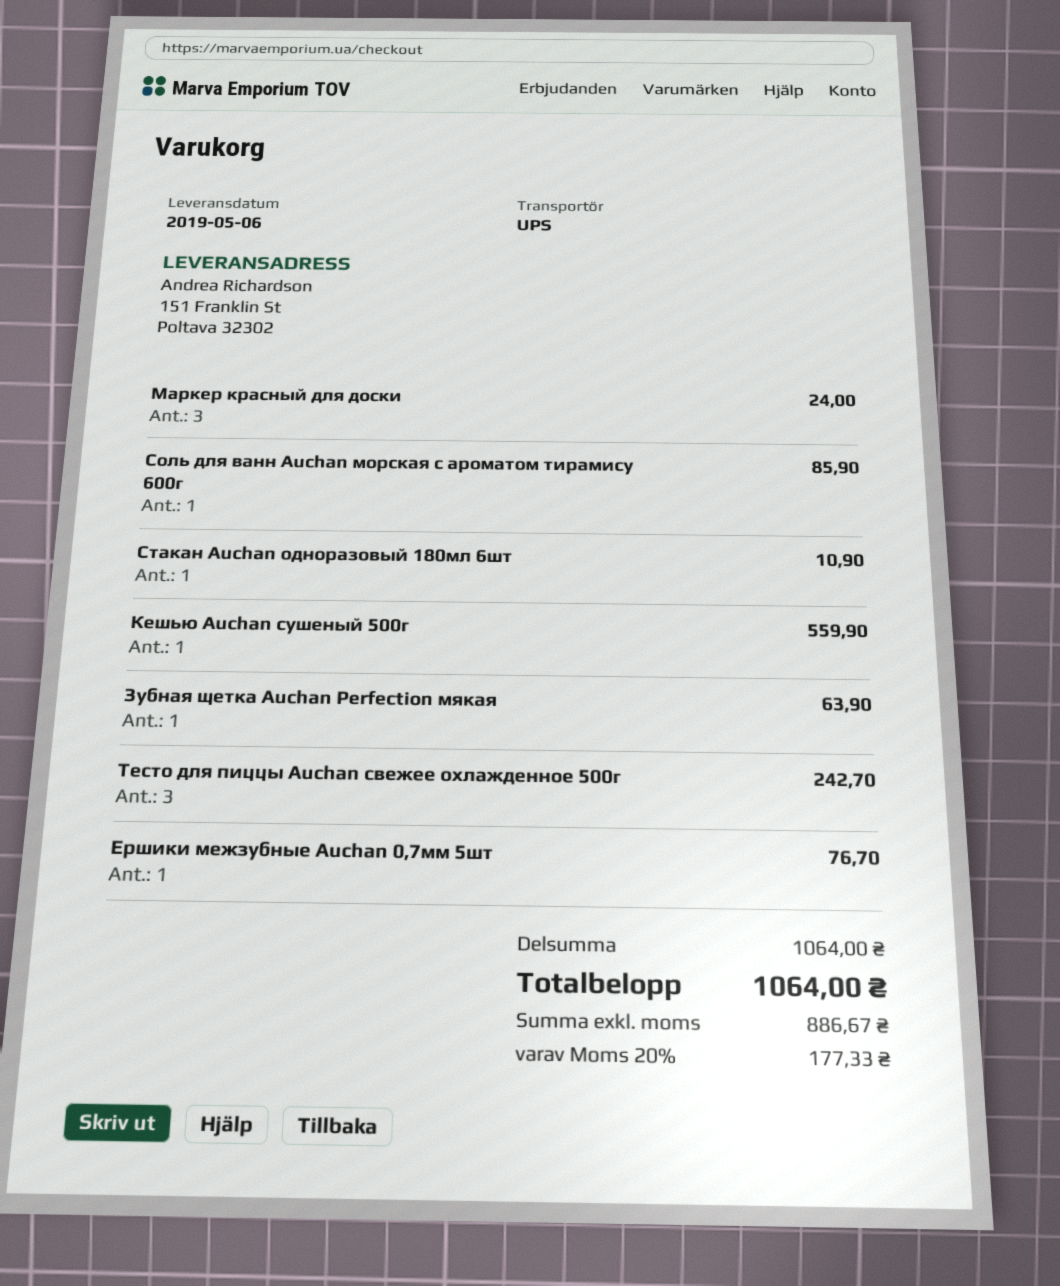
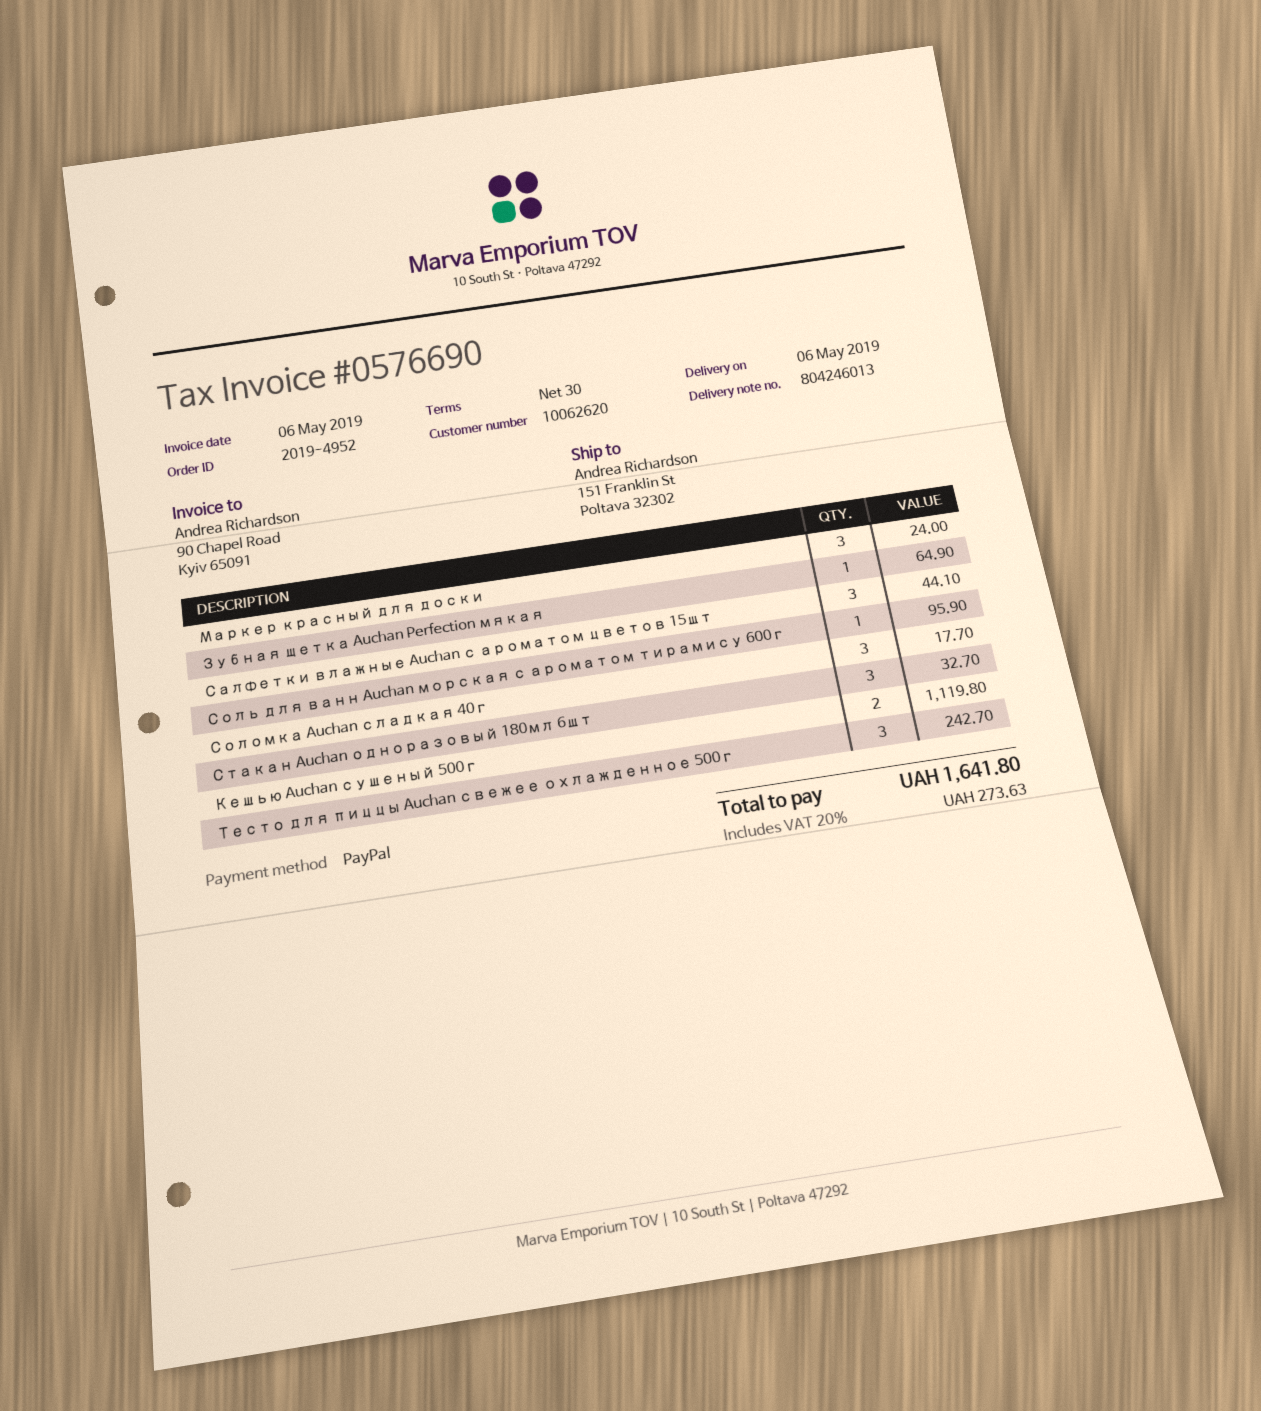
Соль для ванн Auchan морская с ароматом тирамису 600г: 1 for 85.90 -> 1 for 95.90
Стакан Auchan одноразовый 180мл 6шт: 1 for 10.90 -> 3 for 32.70
Кешью Auchan сушеный 500г: 1 for 559.90 -> 2 for 1119.80
Зубная щетка Auchan Perfection мякая: 1 for 63.90 -> 1 for 64.90
Ершики межзубные Auchan 0,7мм 5шт: 1 for 76.70 -> none
Салфетки влажные Auchan с ароматом цветов 15шт: none -> 3 for 44.10
Соломка Auchan сладкая 40г: none -> 3 for 17.70
tax: 20% = 177.33 -> 20% = 273.63
total: 1064.00 -> 1641.80

